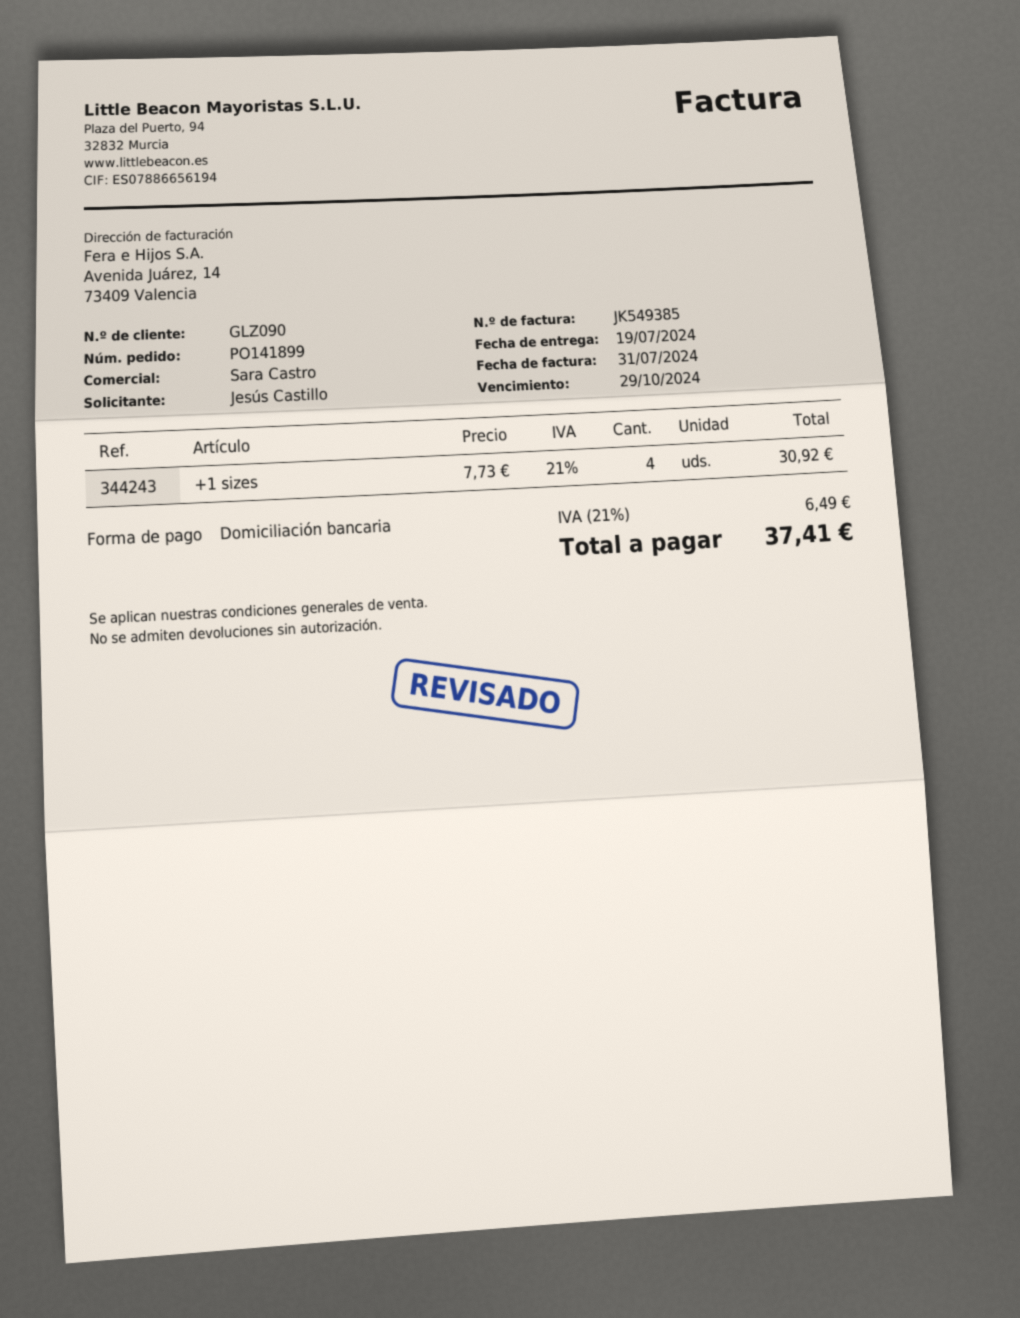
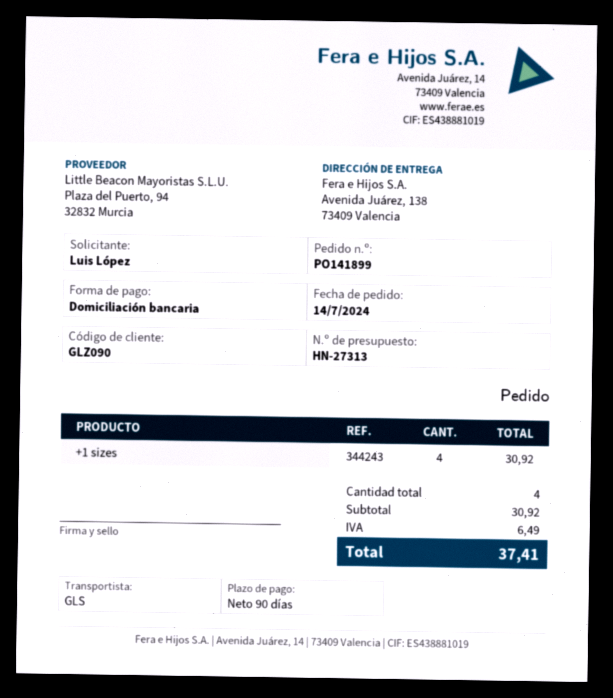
ordered by: Jesús Castillo -> Luis López

